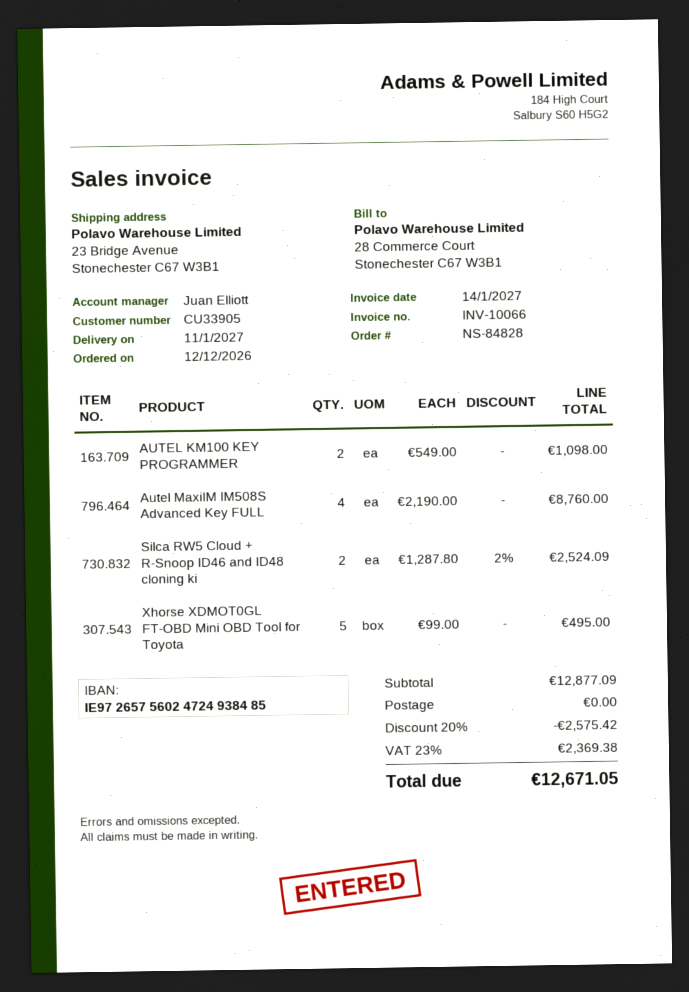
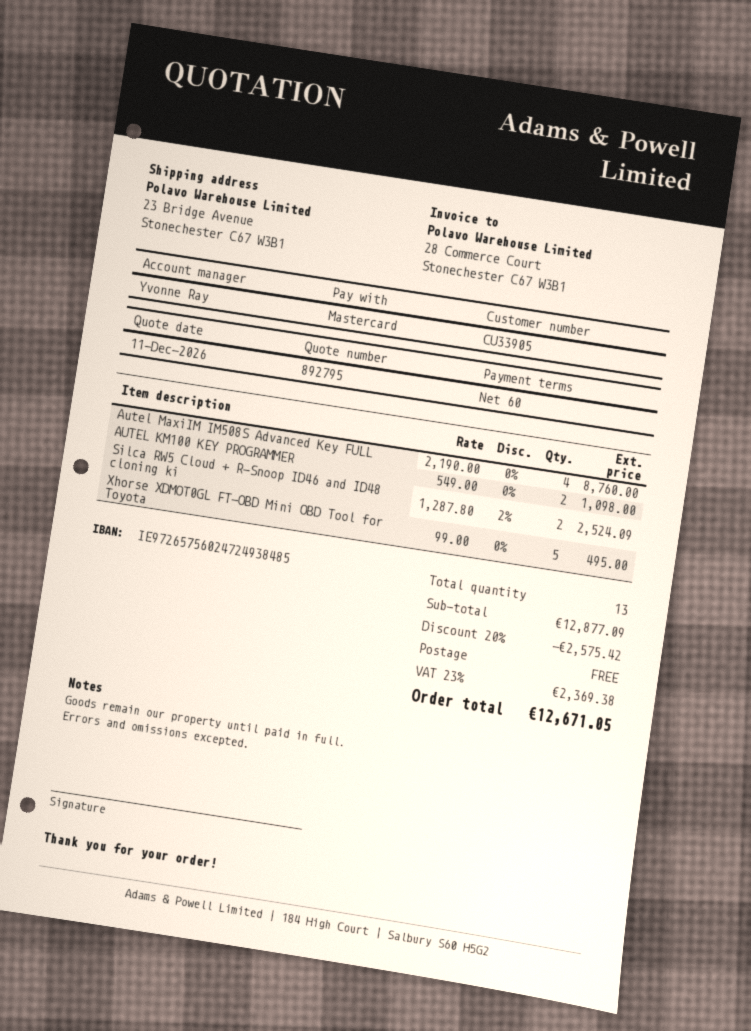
sales rep: Juan Elliott -> Yvonne Ray

